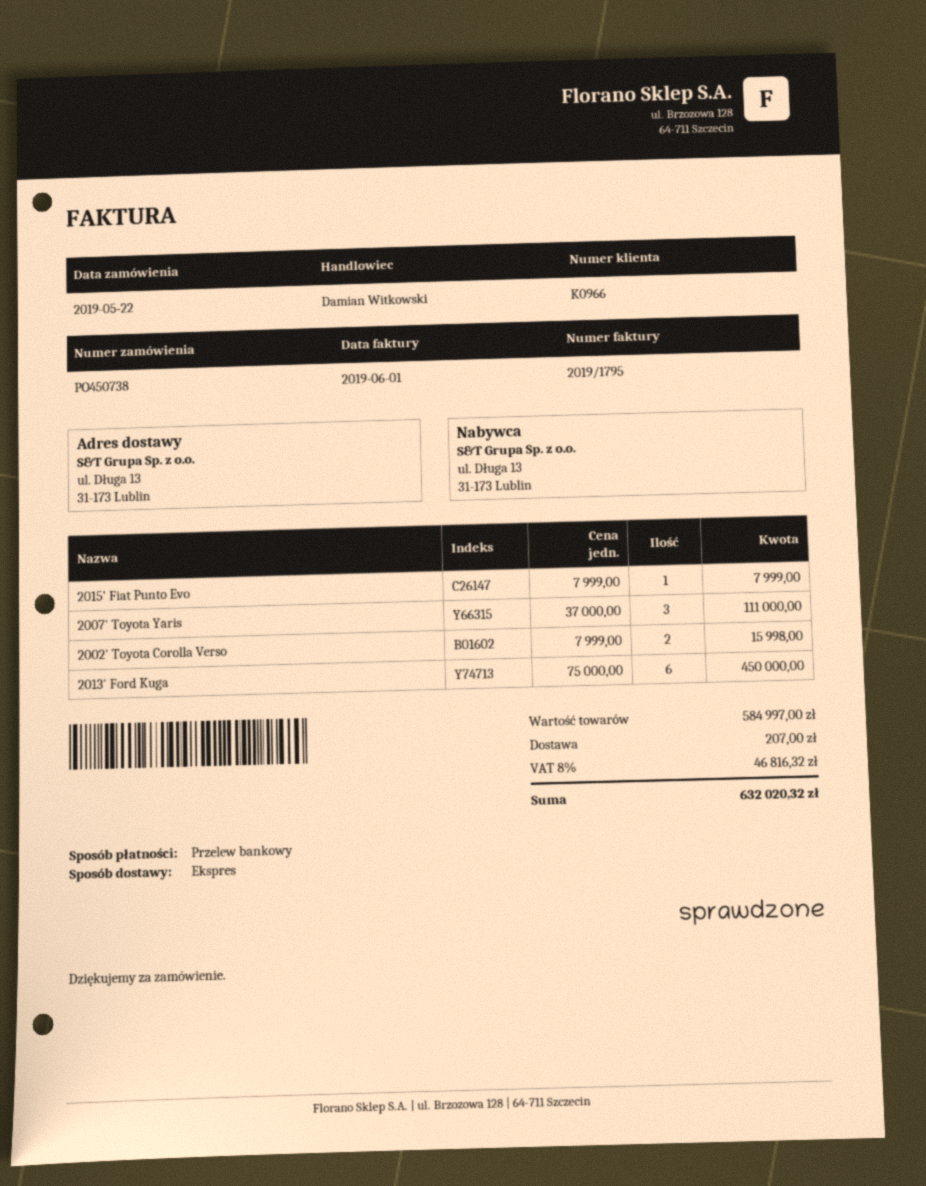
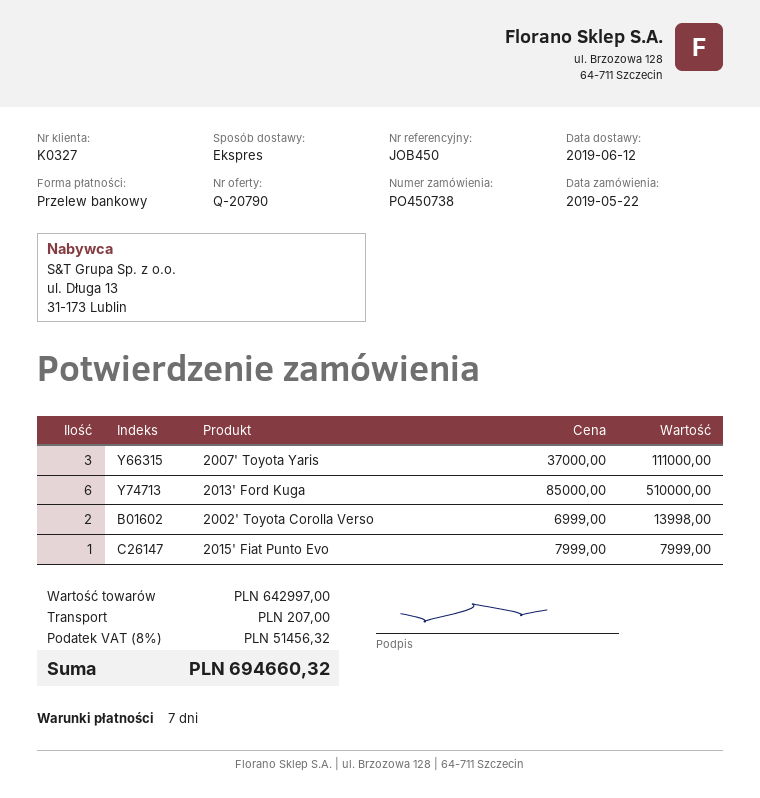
customer number: K0966 -> K0327
2002' Toyota Corolla Verso: 2 x 7999.00 = 15998.00 -> 2 x 6999.00 = 13998.00
2013' Ford Kuga: 6 x 75000.00 = 450000.00 -> 6 x 85000.00 = 510000.00
subtotal: 584997.00 -> 642997.00
tax: 8% = 46816.32 -> 8% = 51456.32
total: 632020.32 -> 694660.32

